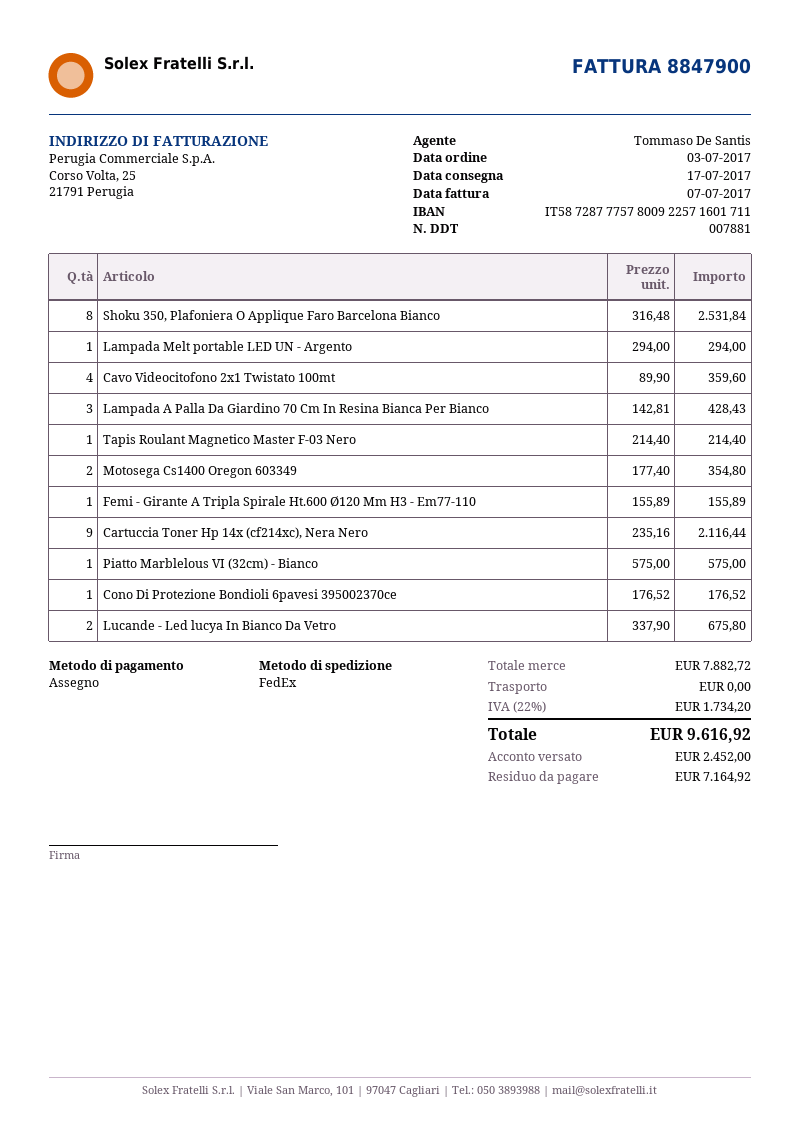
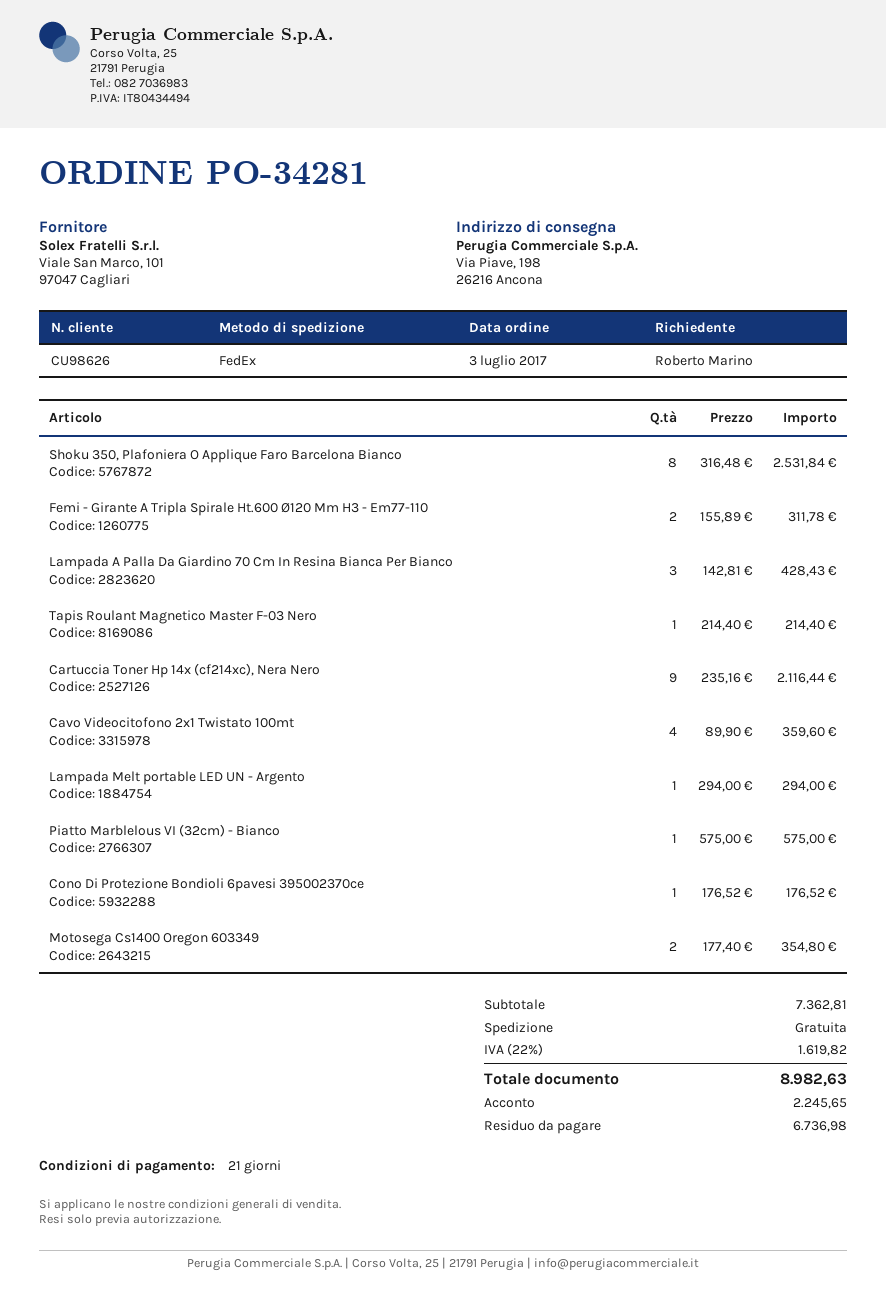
Femi - Girante A Tripla Spirale Ht.600 Ø120 Mm H3 - Em77-110: 1 x 155.89 = 155.89 -> 2 x 155.89 = 311.78
Lucande - Led lucya In Bianco Da Vetro: 2 x 337.90 = 675.80 -> none
subtotal: 7882.72 -> 7362.81
tax: 22% = 1734.20 -> 22% = 1619.82
total: 9616.92 -> 8982.63
deposit: 2452.00 -> 2245.65
balance: 7164.92 -> 6736.98

